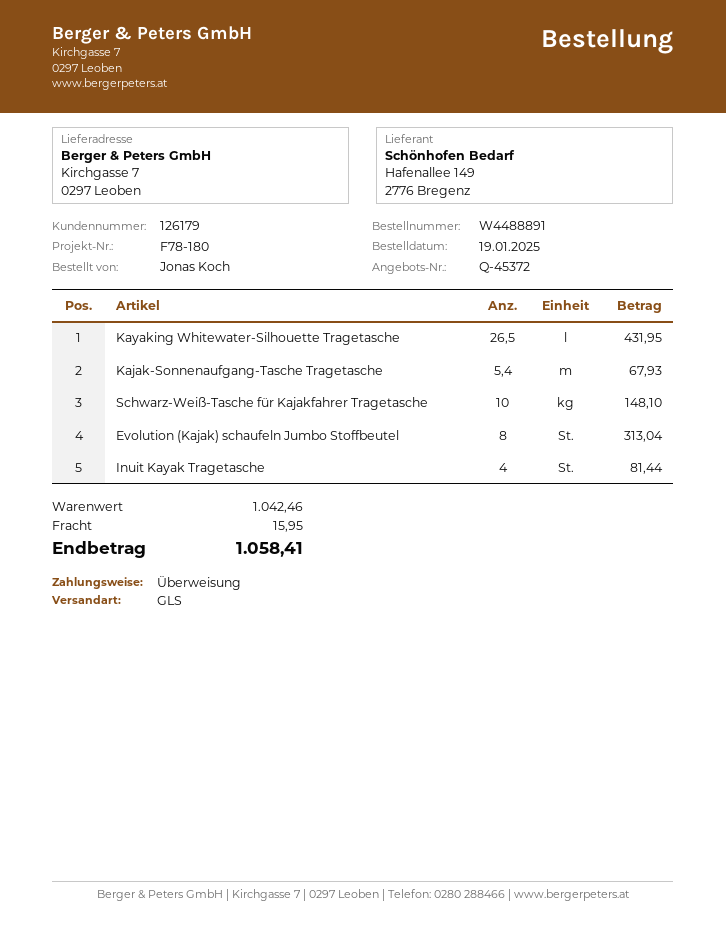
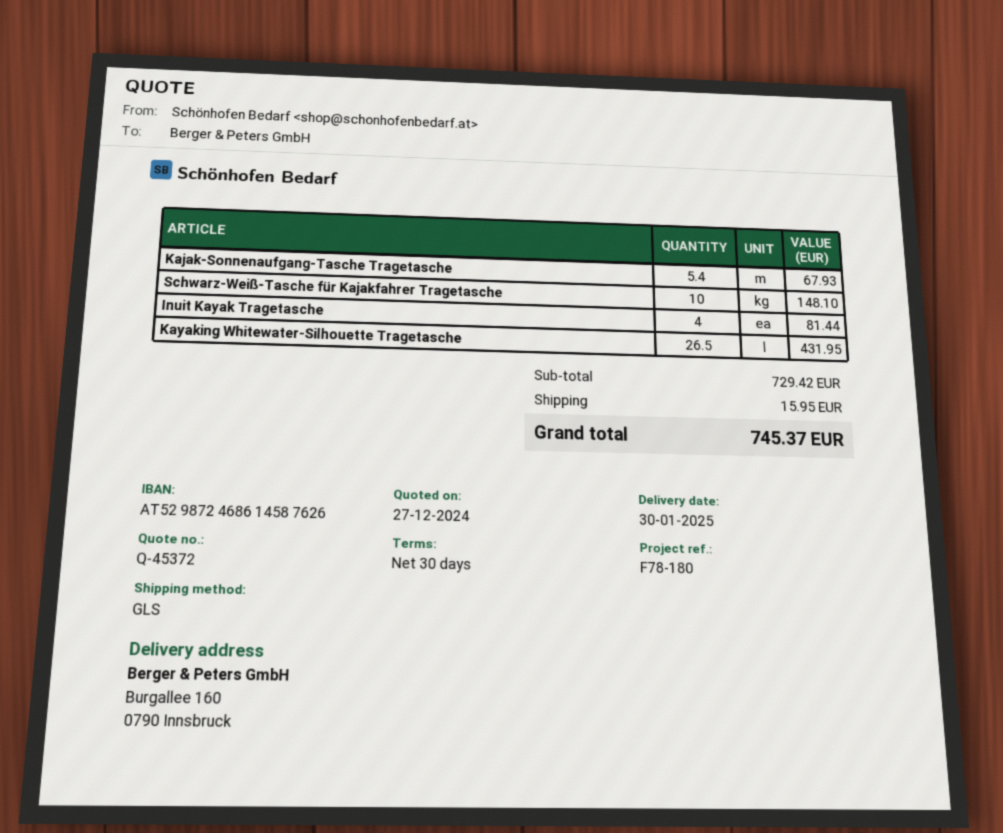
ship to: Kirchgasse 7, 0297 Leoben -> Burgallee 160, 0790 Innsbruck
Evolution (Kajak) schaufeln Jumbo Stoffbeutel: 8 for 313.04 -> none
subtotal: 1042.46 -> 729.42
total: 1058.41 -> 745.37

